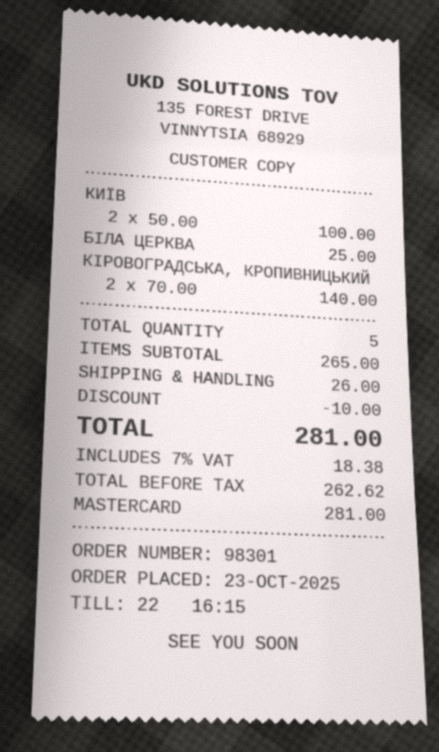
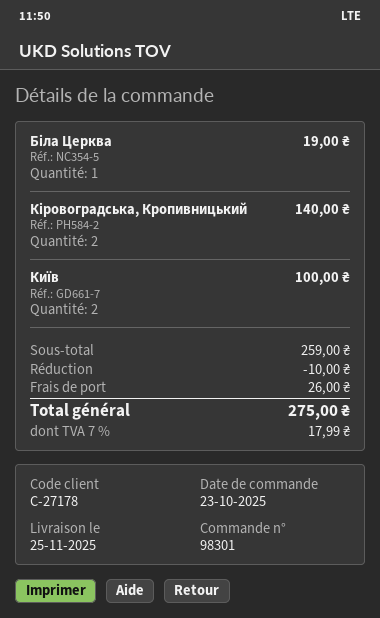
БІЛА ЦЕРКВА: 1 for 25.00 -> 1 for 19.00
subtotal: 265.00 -> 259.00
tax: 7% = 18.38 -> 7% = 17.99
total: 281.00 -> 275.00

